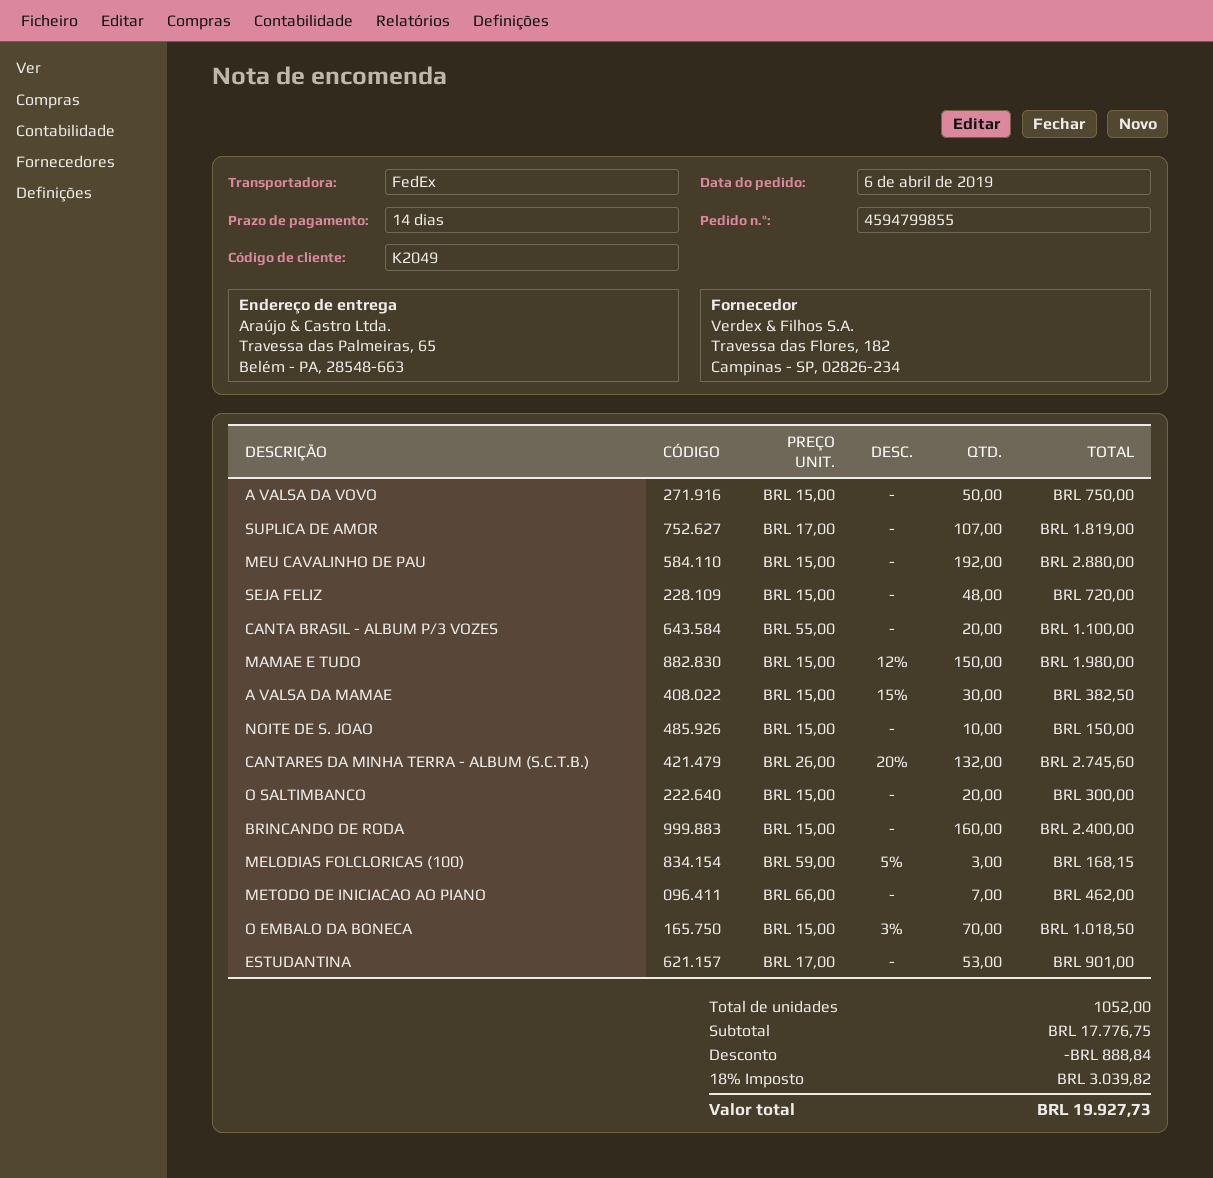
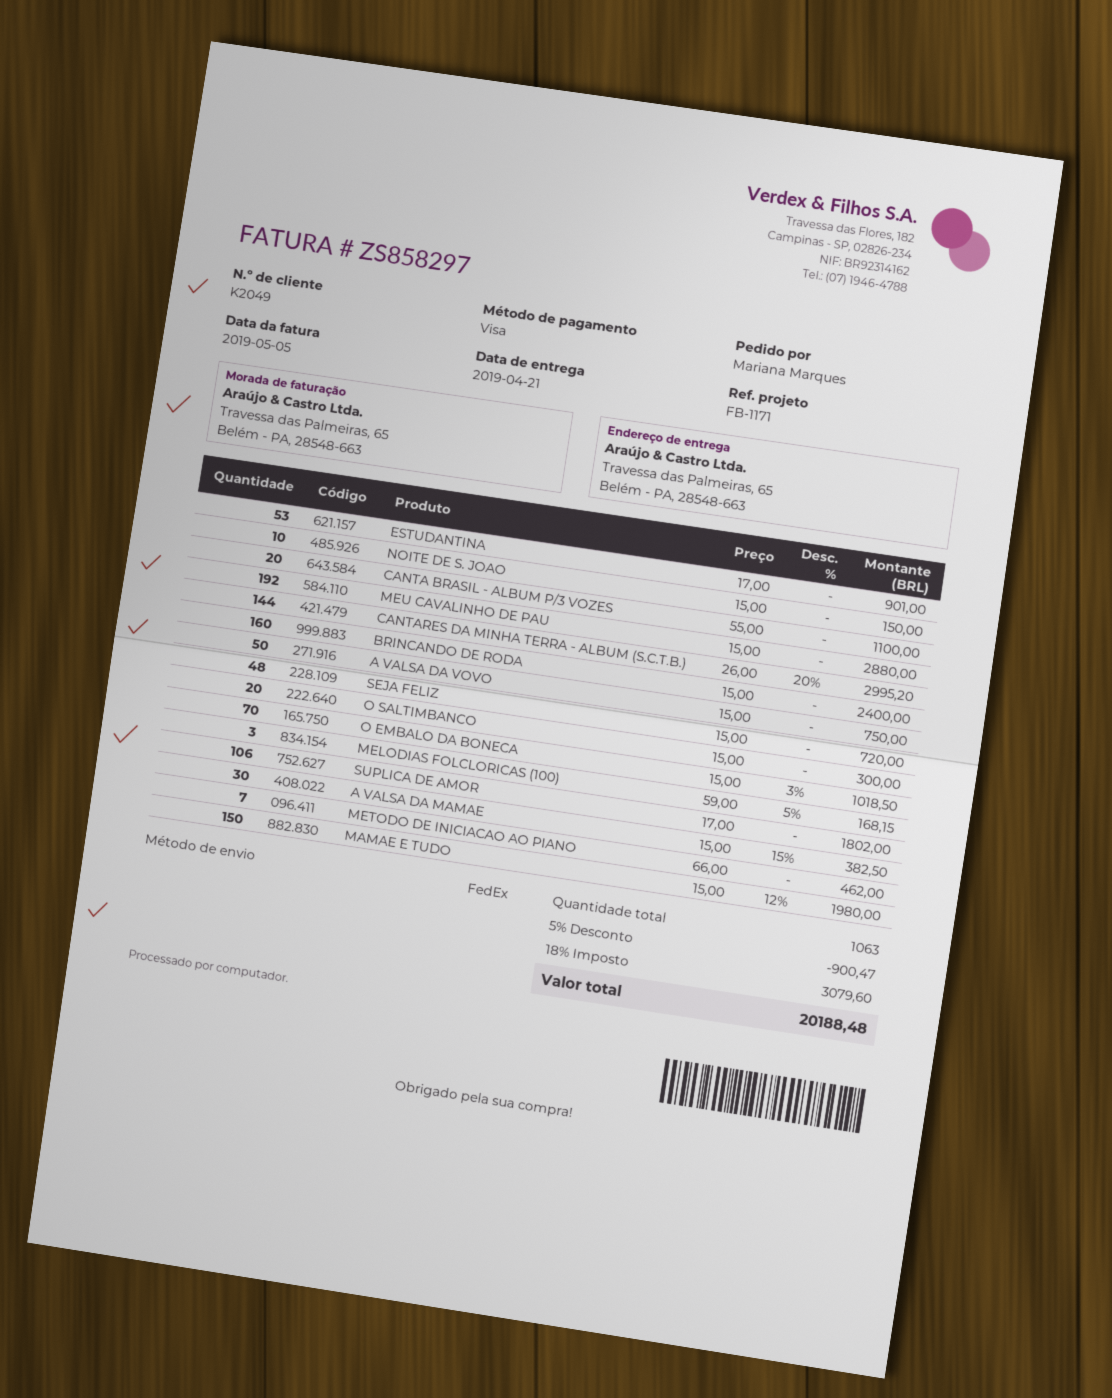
SUPLICA DE AMOR: 107 x 17.00 = 1819.00 -> 106 x 17.00 = 1802.00
CANTARES DA MINHA TERRA - ALBUM (S.C.T.B.): 132 x 26.00 - 20% = 2745.60 -> 144 x 26.00 - 20% = 2995.20
total quantity: 1052 -> 1063
discount: 888.84 -> 900.47
tax: 18% = 3039.82 -> 18% = 3079.60
total: 19927.73 -> 20188.48

